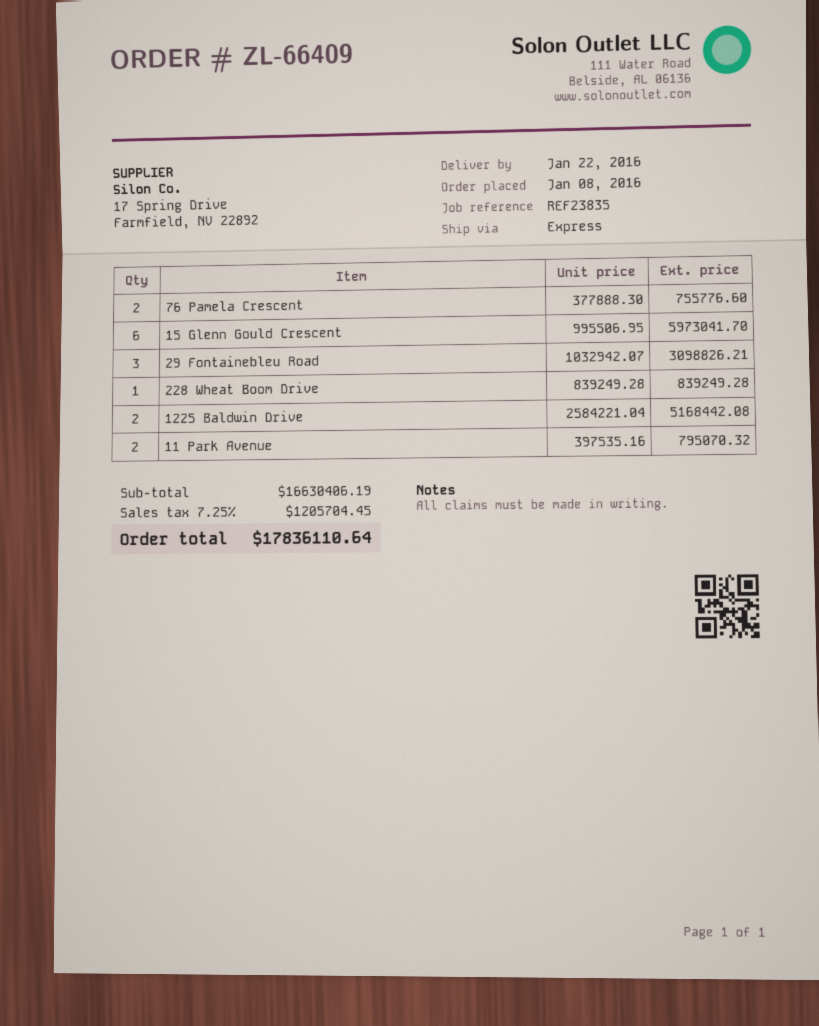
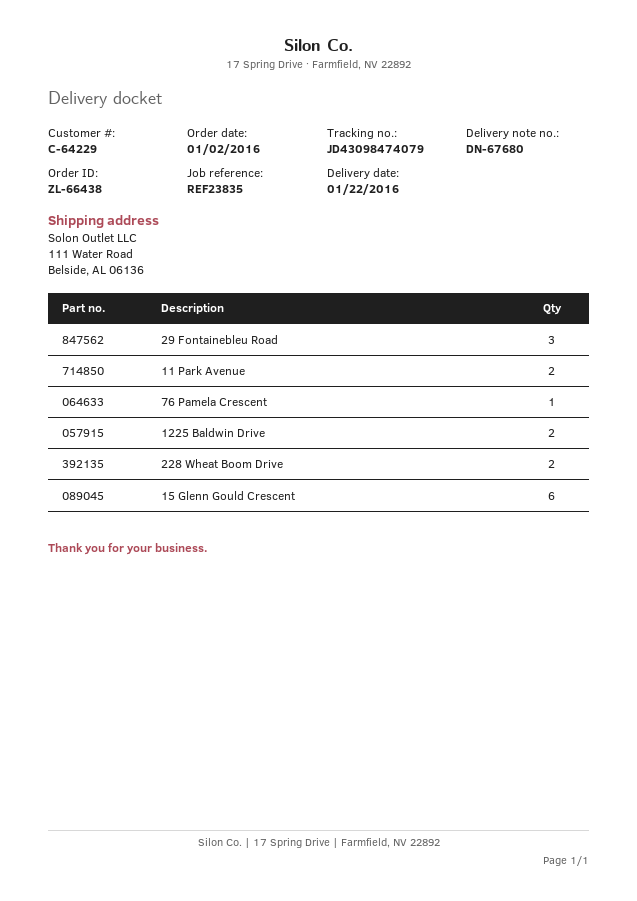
order number: ZL-66409 -> ZL-66438
order date: 2016-01-08 -> 2016-01-02
76 Pamela Crescent: 2 -> 1
228 Wheat Boom Drive: 1 -> 2

